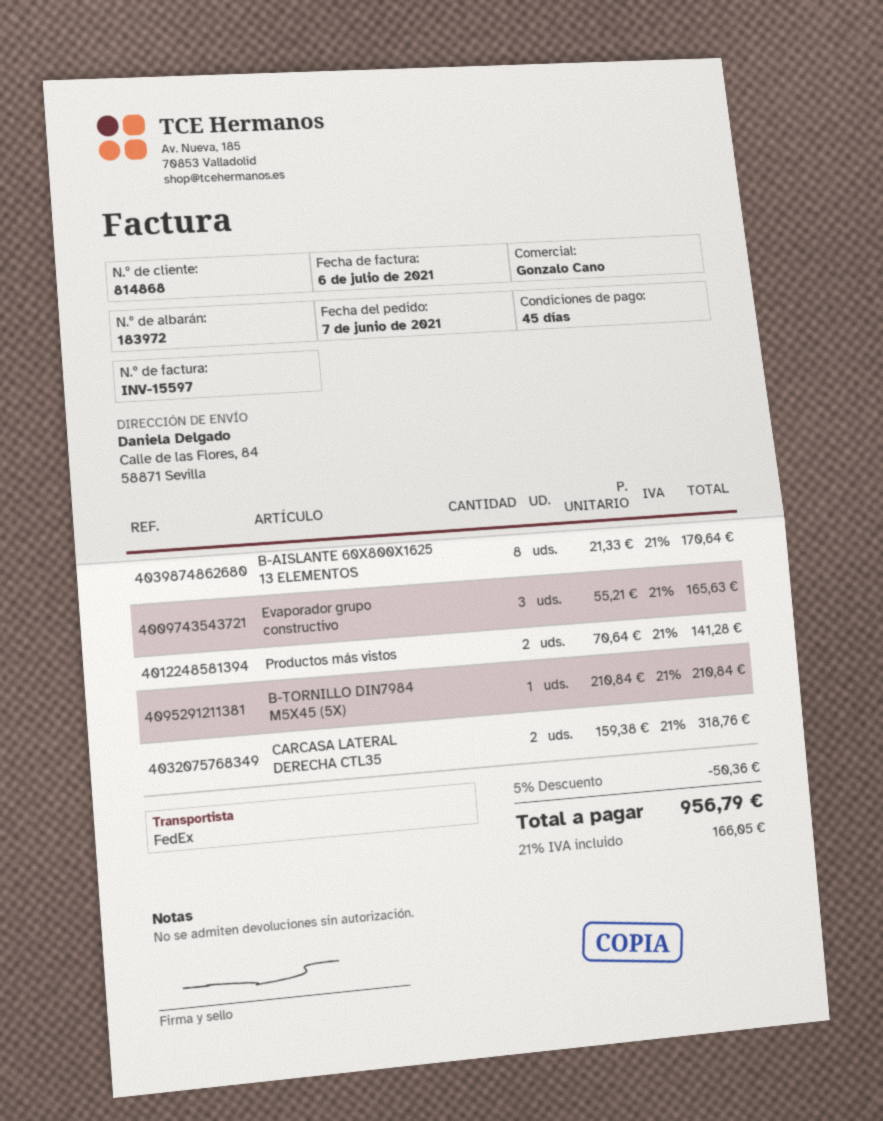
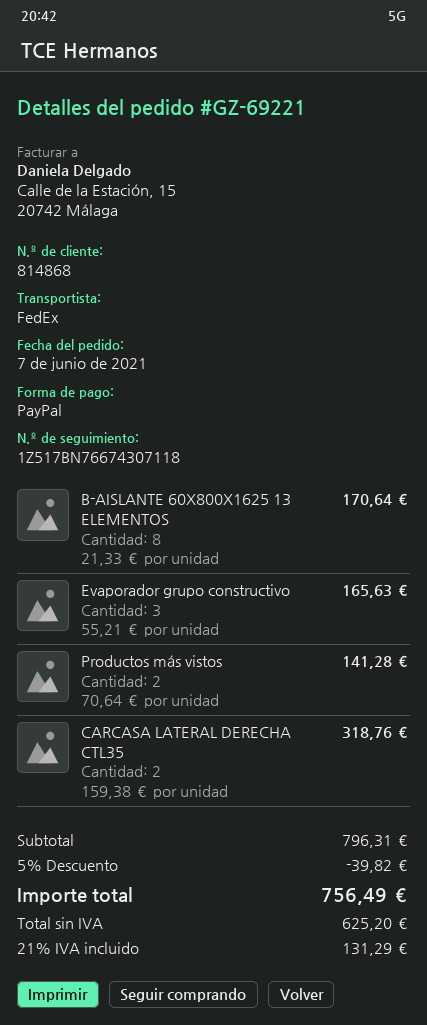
B-TORNILLO DIN7984 M5X45 (5X): 1 x 210.84 = 210.84 -> none
discount: 5% = 50.36 -> 5% = 39.82
tax: 21% = 166.05 -> 21% = 131.29
total: 956.79 -> 756.49

